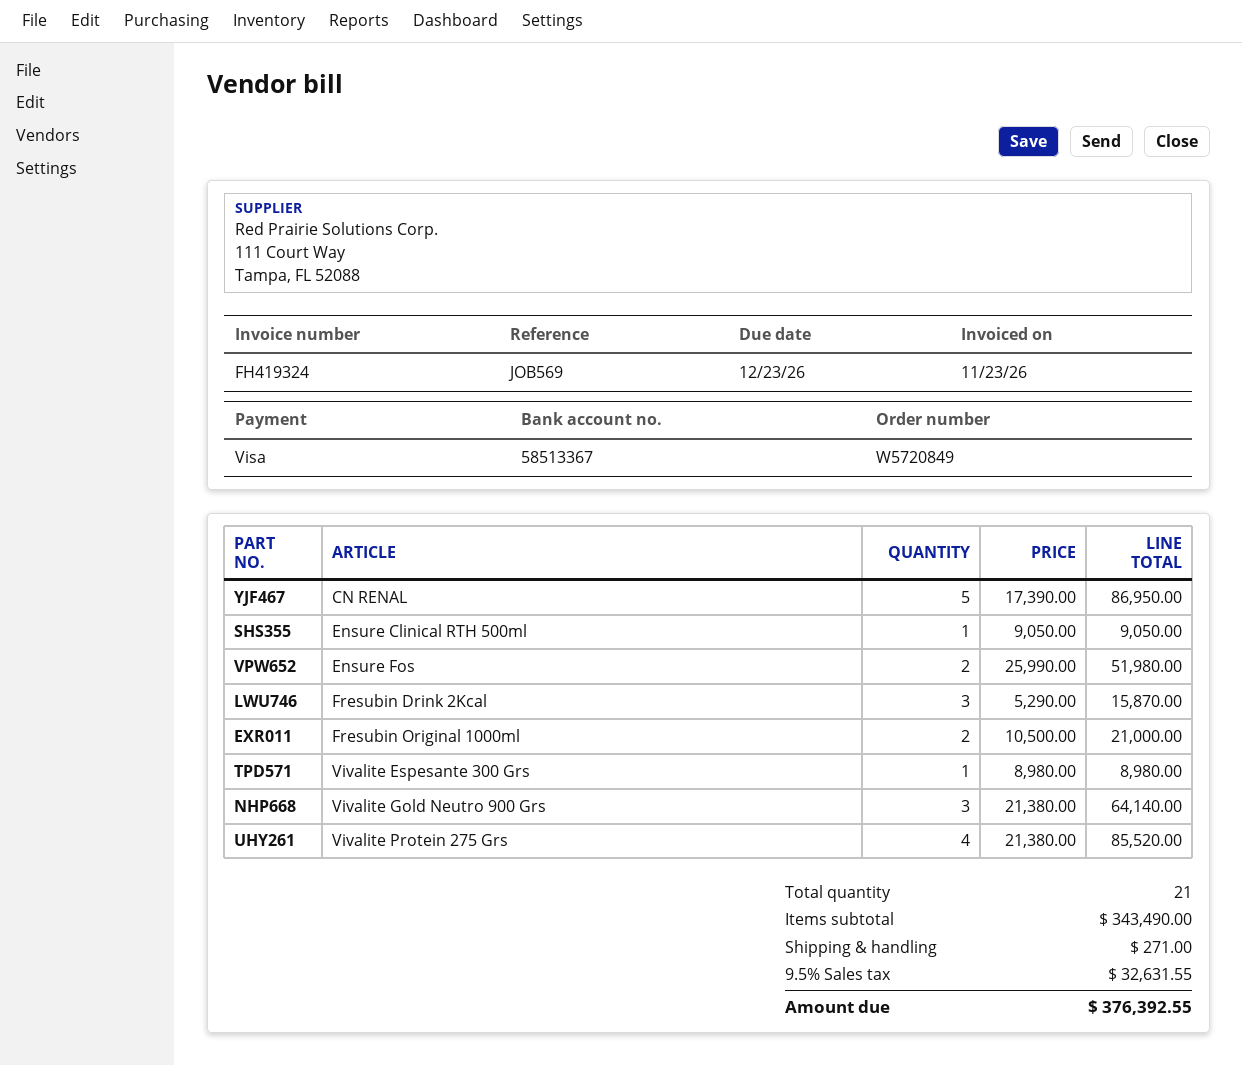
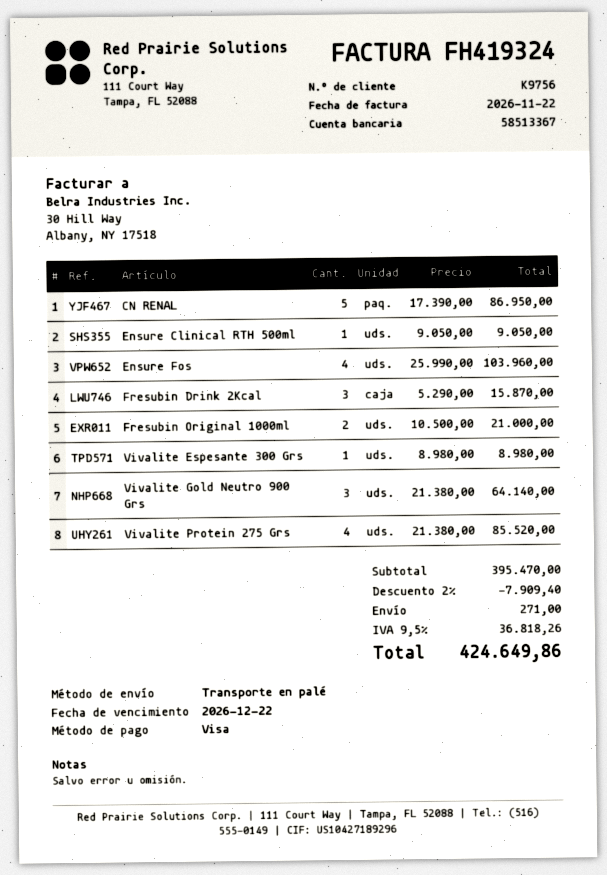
invoice date: 2026-11-23 -> 2026-11-22
due date: 2026-12-23 -> 2026-12-22
Ensure Fos: 2 x 25990.00 = 51980.00 -> 4 x 25990.00 = 103960.00
subtotal: 343490.00 -> 395470.00
discount: none -> 2% = 7909.40
tax: 9.5% = 32631.55 -> 9.5% = 36818.26
total: 376392.55 -> 424649.86

